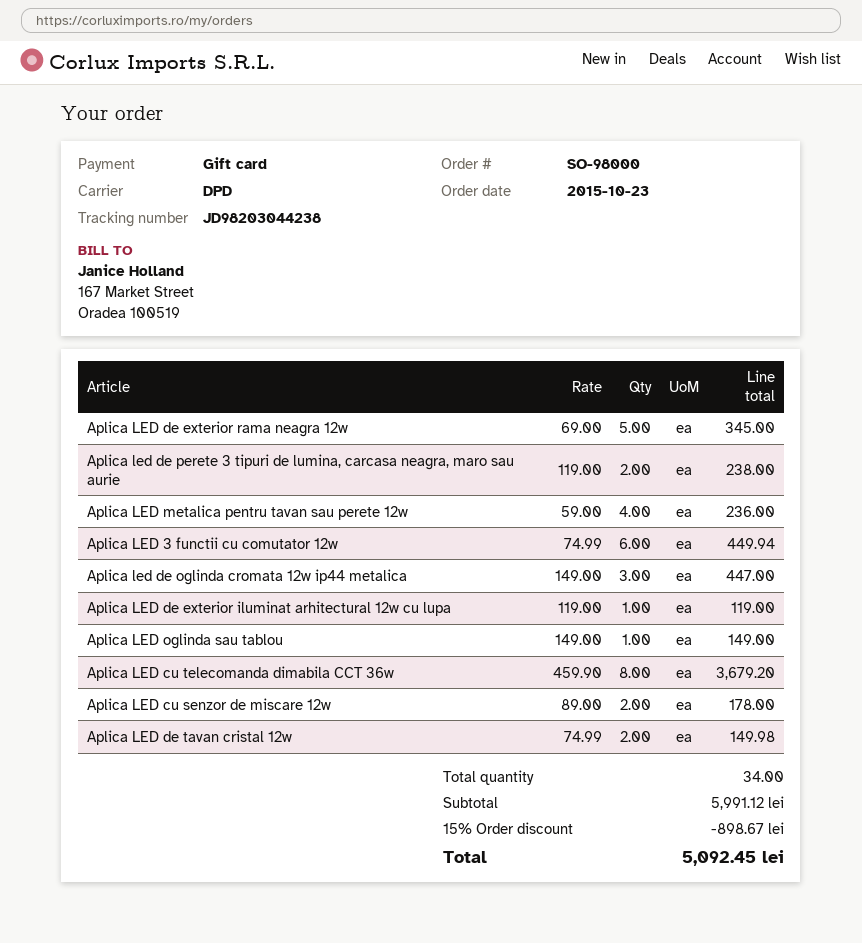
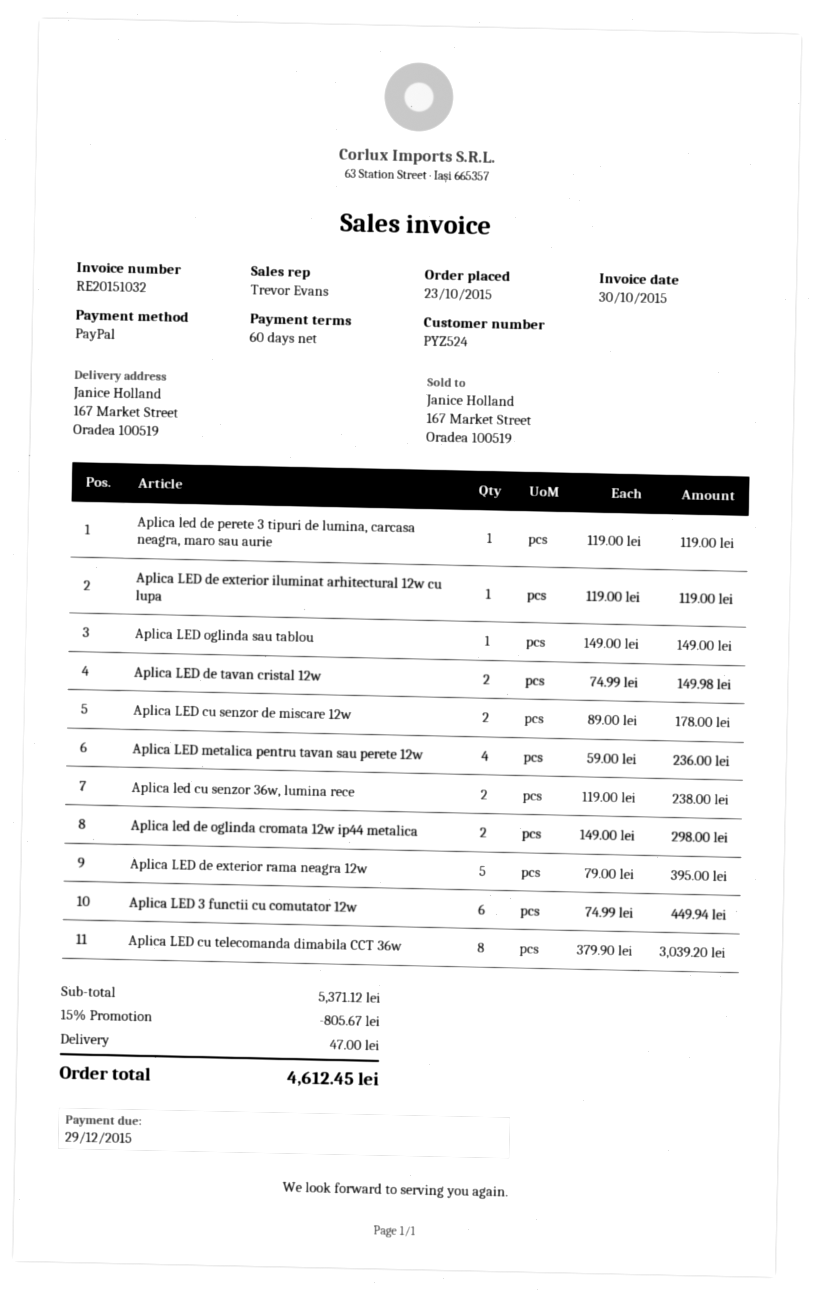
payment method: gift card -> PayPal
Aplica LED de exterior rama neagra 12w: 5 x 69.00 = 345.00 -> 5 x 79.00 = 395.00
Aplica led de perete 3 tipuri de lumina, carcasa neagra, maro sau aurie: 2 x 119.00 = 238.00 -> 1 x 119.00 = 119.00
Aplica led de oglinda cromata 12w ip44 metalica: 3 x 149.00 = 447.00 -> 2 x 149.00 = 298.00
Aplica LED cu telecomanda dimabila CCT 36w: 8 x 459.90 = 3679.20 -> 8 x 379.90 = 3039.20
Aplica led cu senzor 36w, lumina rece: none -> 2 x 119.00 = 238.00
subtotal: 5991.12 -> 5371.12
discount: 15% = 898.67 -> 15% = 805.67
shipping: none -> 47.00
total: 5092.45 -> 4612.45

